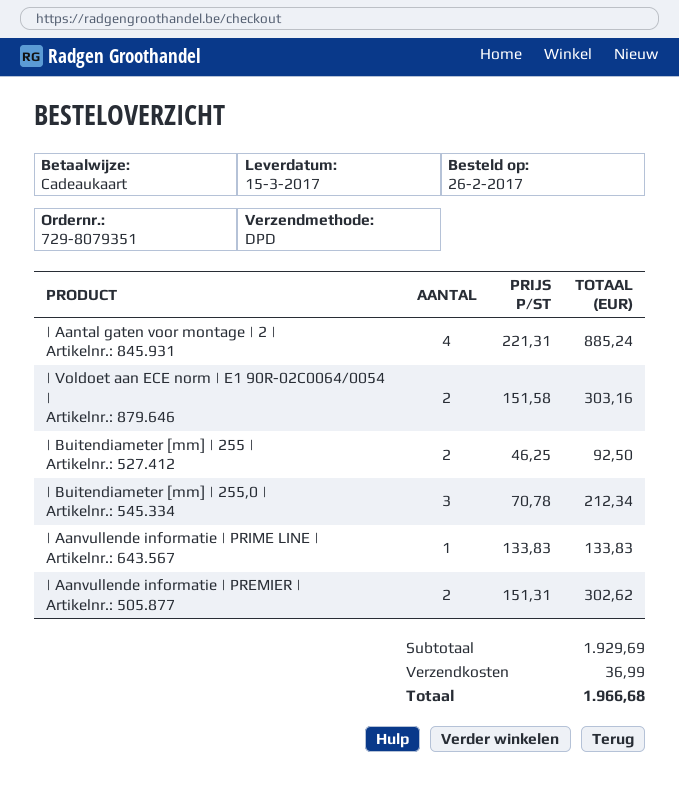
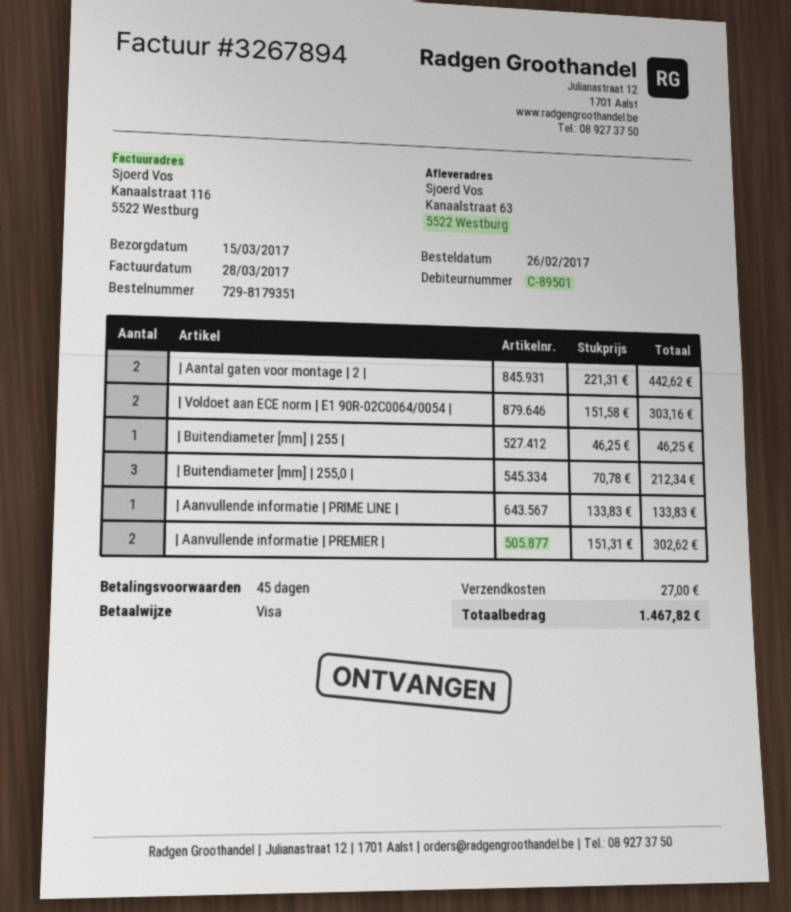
order number: 729-8079351 -> 729-8179351
payment method: gift card -> Visa
| Aantal gaten voor montage | 2 |: 4 x 221.31 = 885.24 -> 2 x 221.31 = 442.62
| Buitendiameter [mm] | 255 |: 2 x 46.25 = 92.50 -> 1 x 46.25 = 46.25
shipping: 36.99 -> 27.00
total: 1966.68 -> 1467.82

